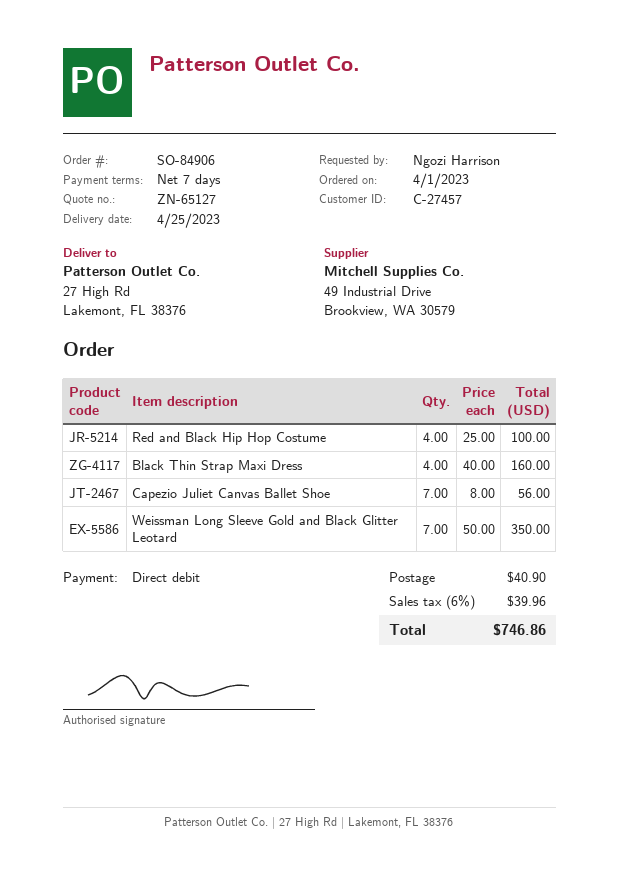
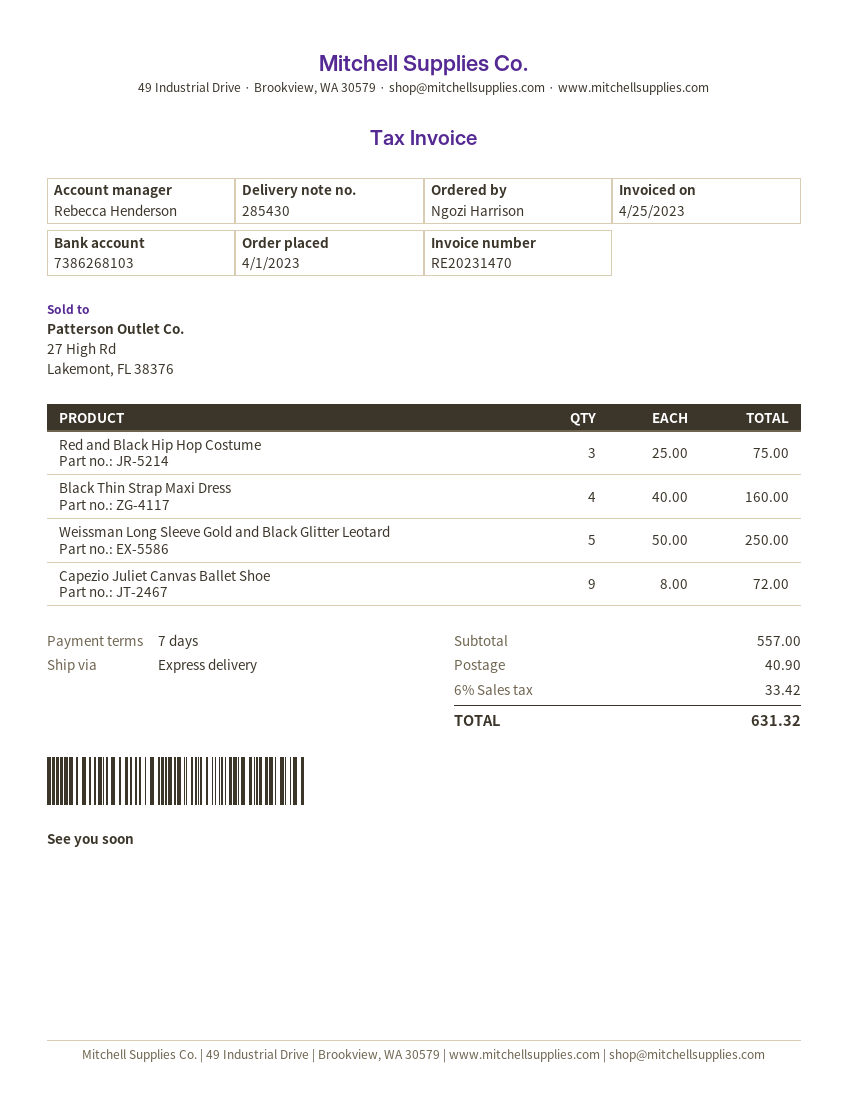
Red and Black Hip Hop Costume: 4 x 25.00 = 100.00 -> 3 x 25.00 = 75.00
Capezio Juliet Canvas Ballet Shoe: 7 x 8.00 = 56.00 -> 9 x 8.00 = 72.00
Weissman Long Sleeve Gold and Black Glitter Leotard: 7 x 50.00 = 350.00 -> 5 x 50.00 = 250.00
tax: 6% = 39.96 -> 6% = 33.42
total: 746.86 -> 631.32

